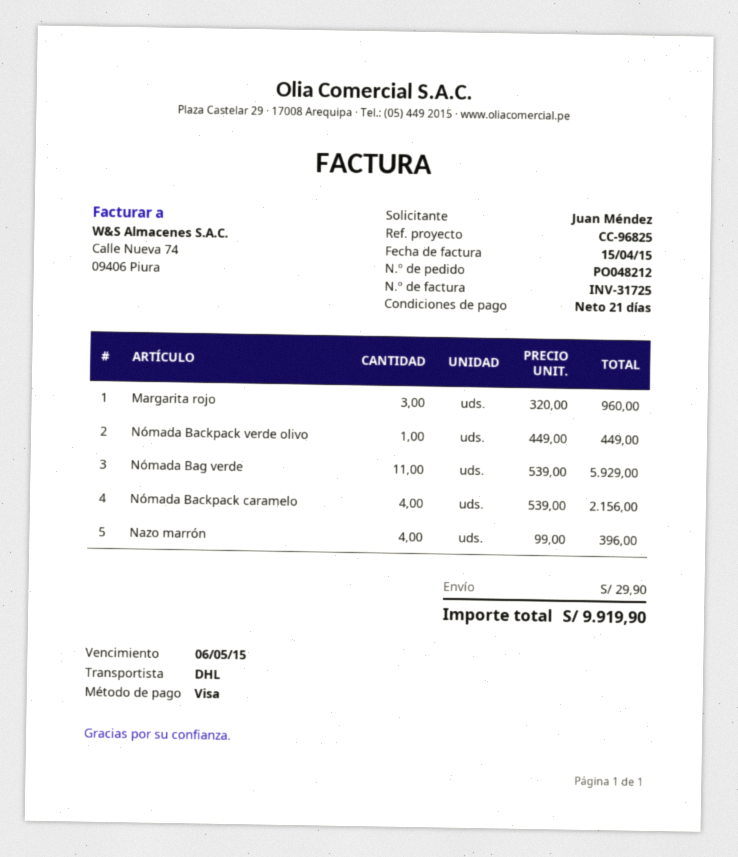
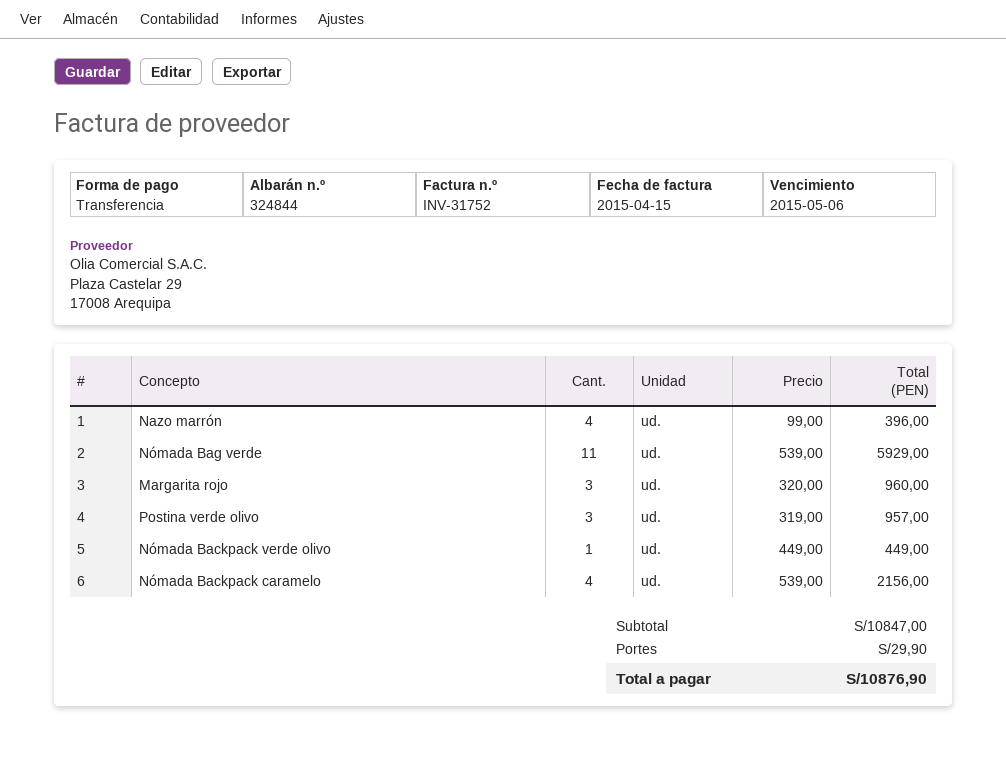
invoice number: INV-31725 -> INV-31752
payment method: Visa -> bank transfer
Postina verde olivo: none -> 3 x 319.00 = 957.00
total: 9919.90 -> 10876.90

